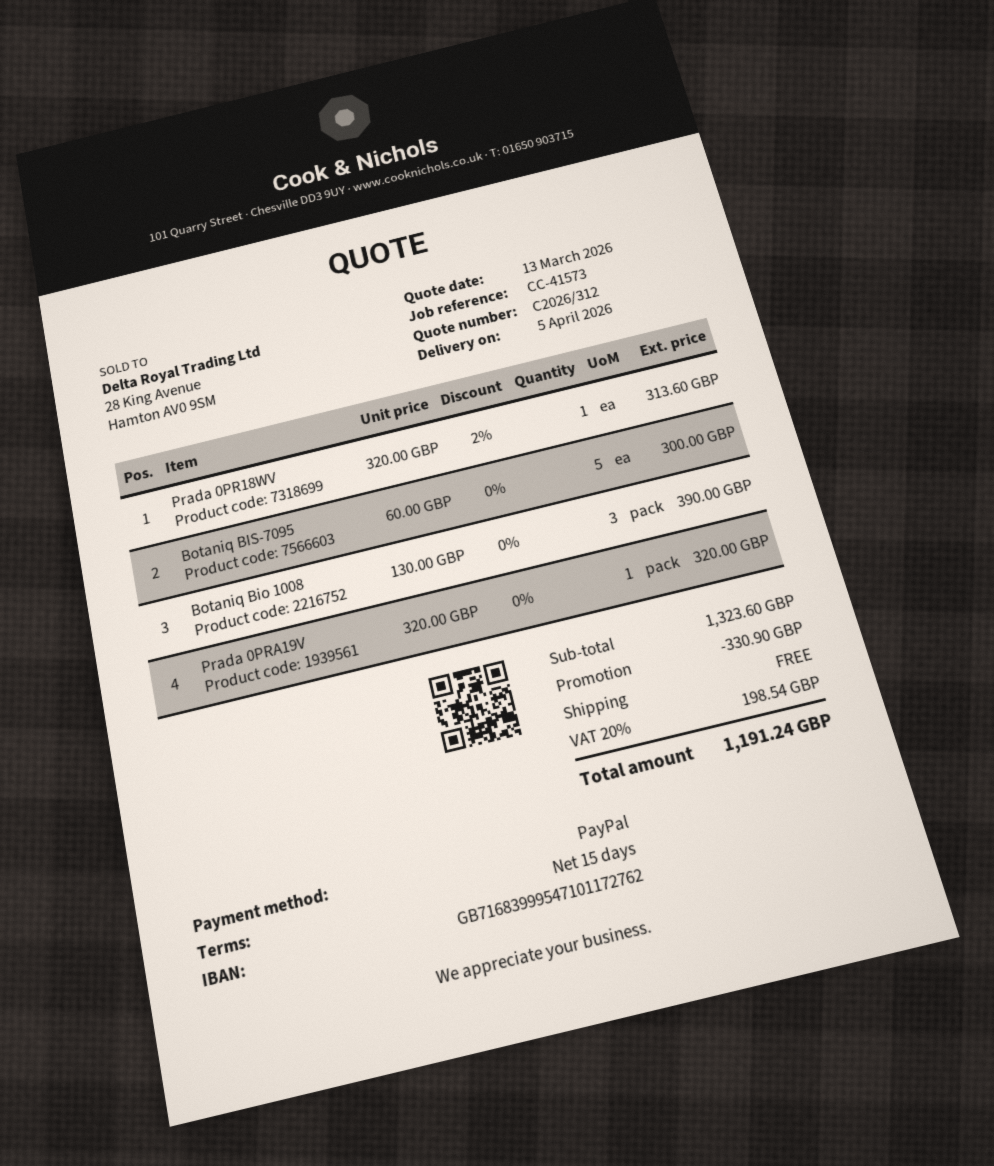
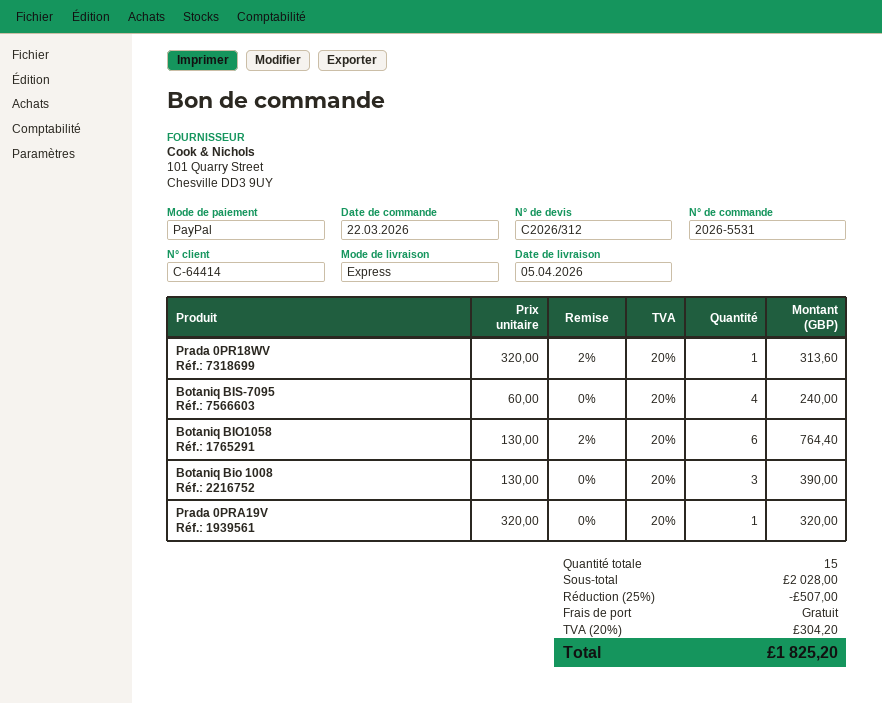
Botaniq BIS-7095: 5 x 60.00 = 300.00 -> 4 x 60.00 = 240.00
Botaniq BIO1058: none -> 6 x 130.00 - 2% = 764.40
subtotal: 1323.60 -> 2028.00
discount: 330.90 -> 507.00
tax: 20% = 198.54 -> 20% = 304.20
total: 1191.24 -> 1825.20

